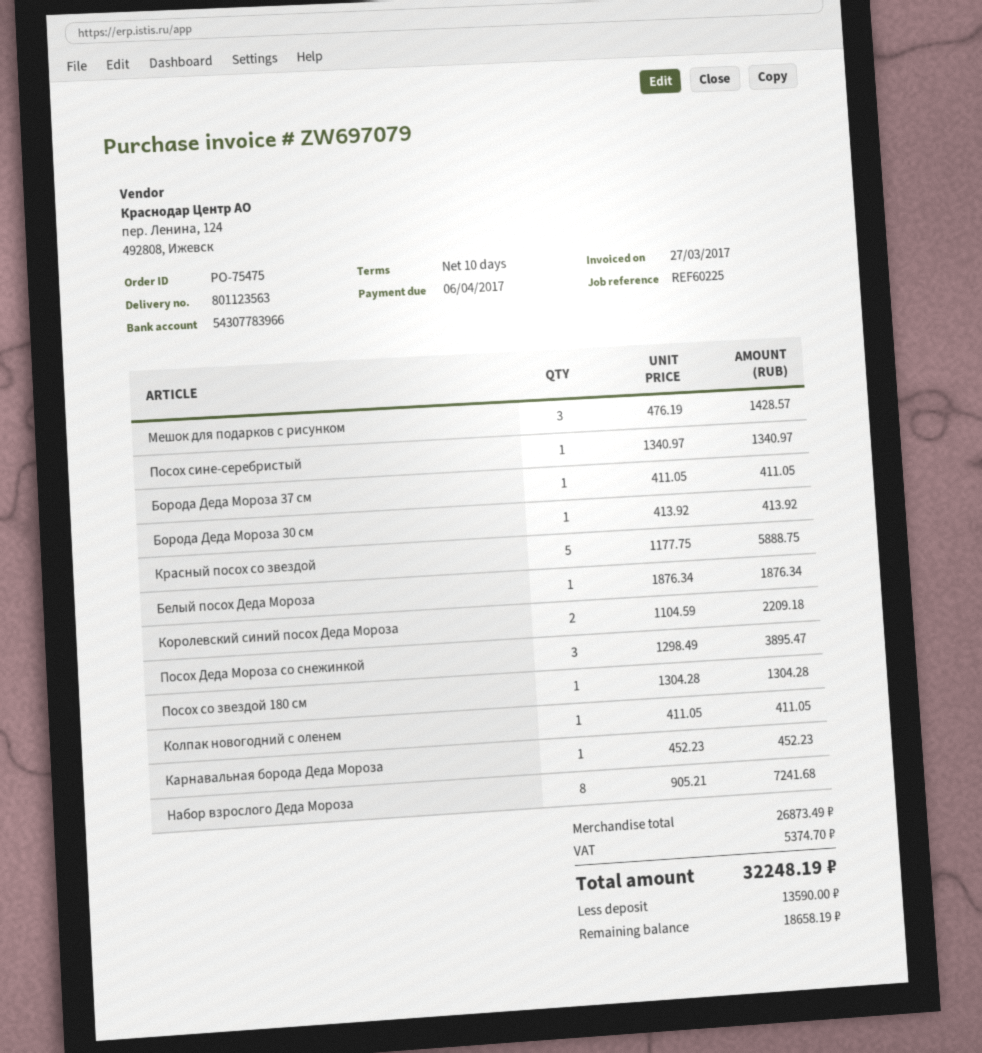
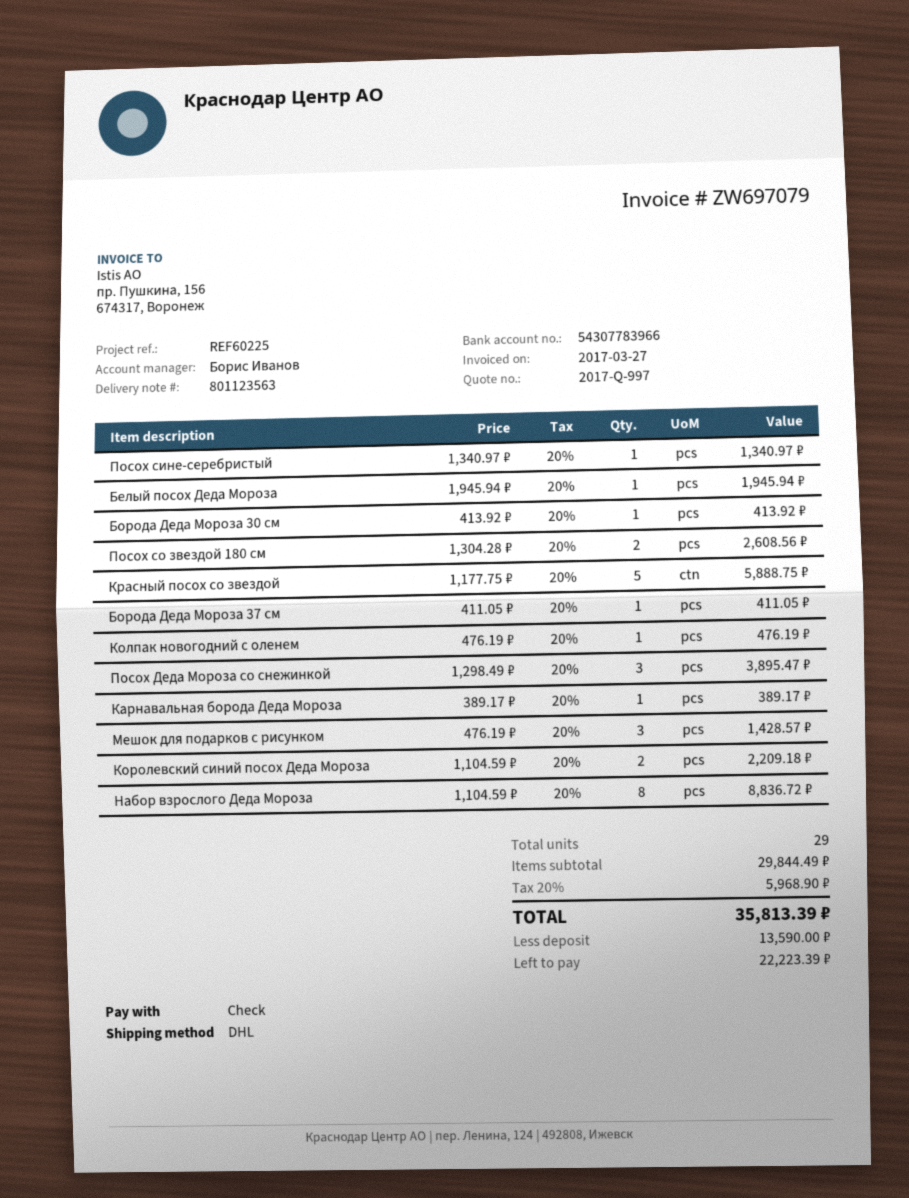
Белый посох Деда Мороза: 1 x 1876.34 = 1876.34 -> 1 x 1945.94 = 1945.94
Посох со звездой 180 см: 1 x 1304.28 = 1304.28 -> 2 x 1304.28 = 2608.56
Колпак новогодний с оленем: 1 x 411.05 = 411.05 -> 1 x 476.19 = 476.19
Карнавальная борода Деда Мороза: 1 x 452.23 = 452.23 -> 1 x 389.17 = 389.17
Набор взрослого Деда Мороза: 8 x 905.21 = 7241.68 -> 8 x 1104.59 = 8836.72
subtotal: 26873.49 -> 29844.49
tax: 5374.70 -> 5968.90
total: 32248.19 -> 35813.39
balance: 18658.19 -> 22223.39

